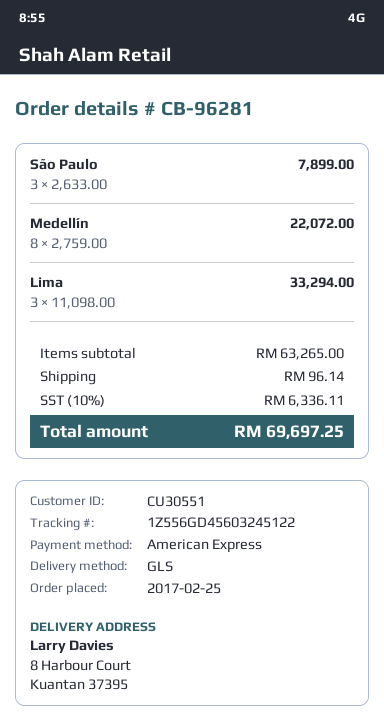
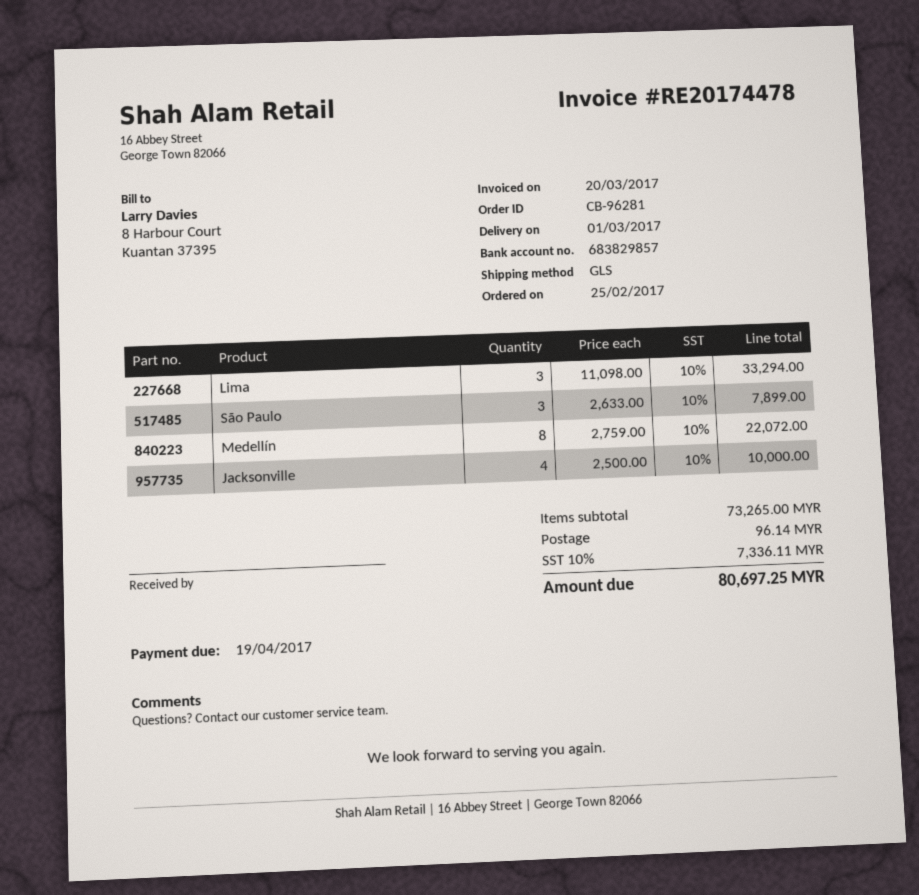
Jacksonville: none -> 4 x 2500.00 = 10000.00
subtotal: 63265.00 -> 73265.00
tax: 10% = 6336.11 -> 10% = 7336.11
total: 69697.25 -> 80697.25

